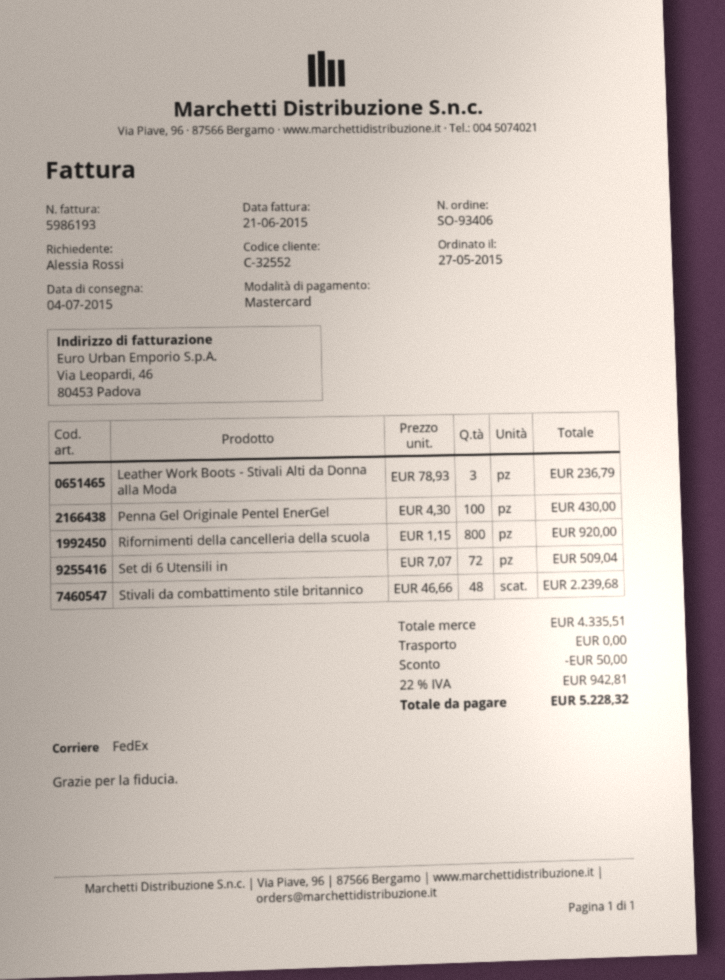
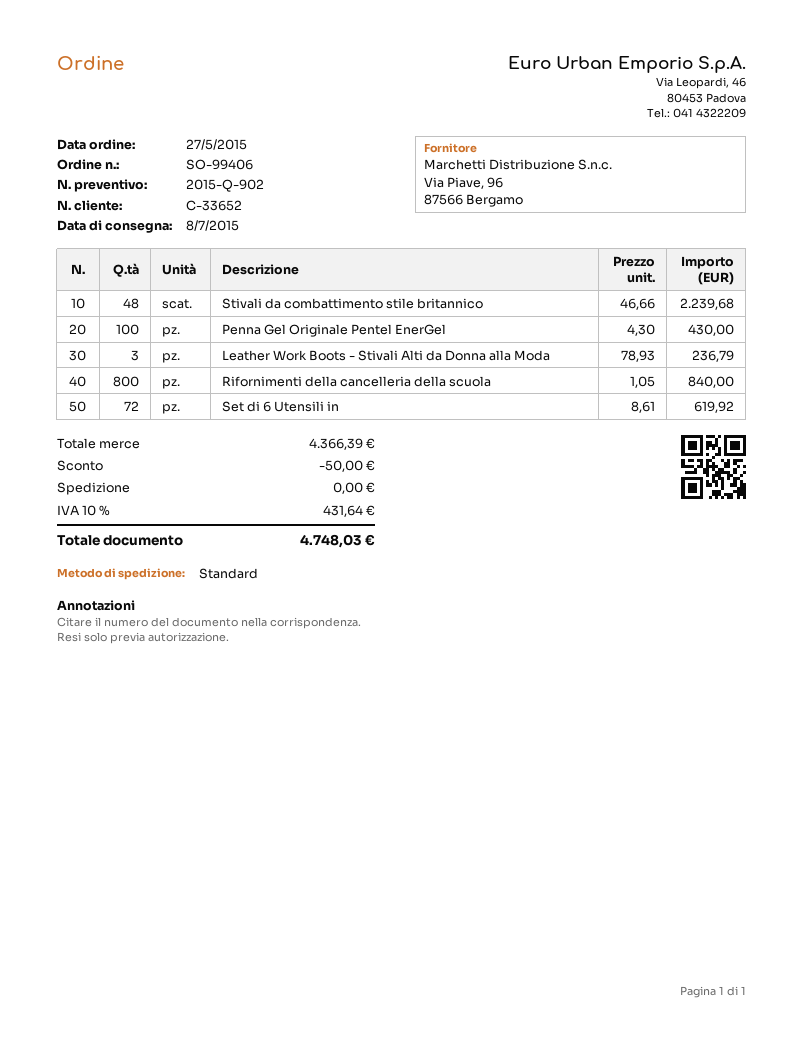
order number: SO-93406 -> SO-99406
delivery date: 2015-07-04 -> 2015-07-08
customer number: C-32552 -> C-33652
shipping method: FedEx -> standard
Rifornimenti della cancelleria della scuola: 800 x 1.15 = 920.00 -> 800 x 1.05 = 840.00
Set di 6 Utensili in: 72 x 7.07 = 509.04 -> 72 x 8.61 = 619.92
subtotal: 4335.51 -> 4366.39
tax: 22% = 942.81 -> 10% = 431.64
total: 5228.32 -> 4748.03

